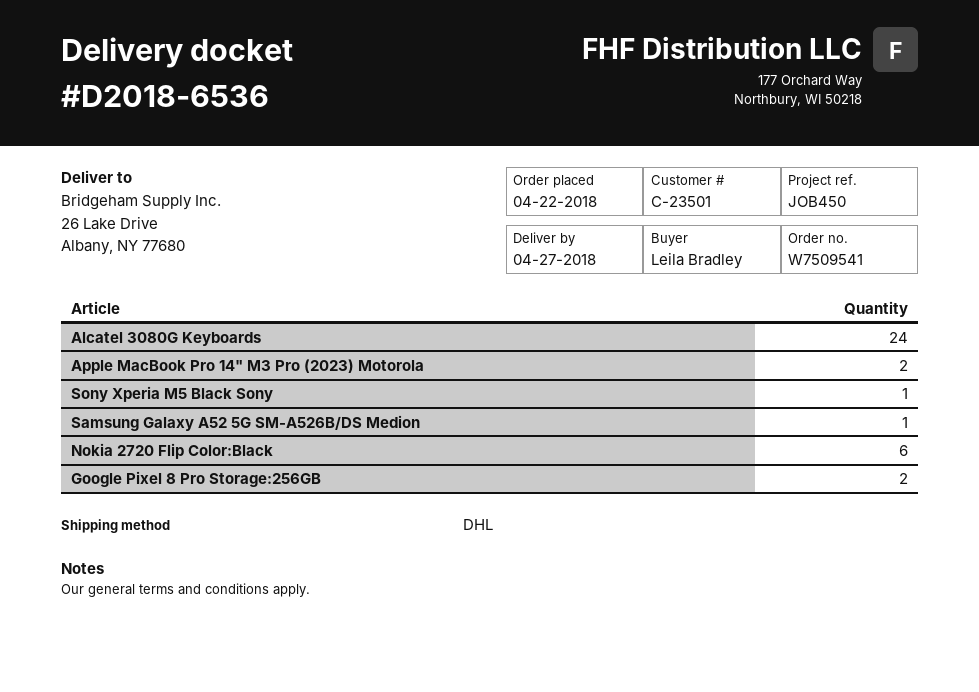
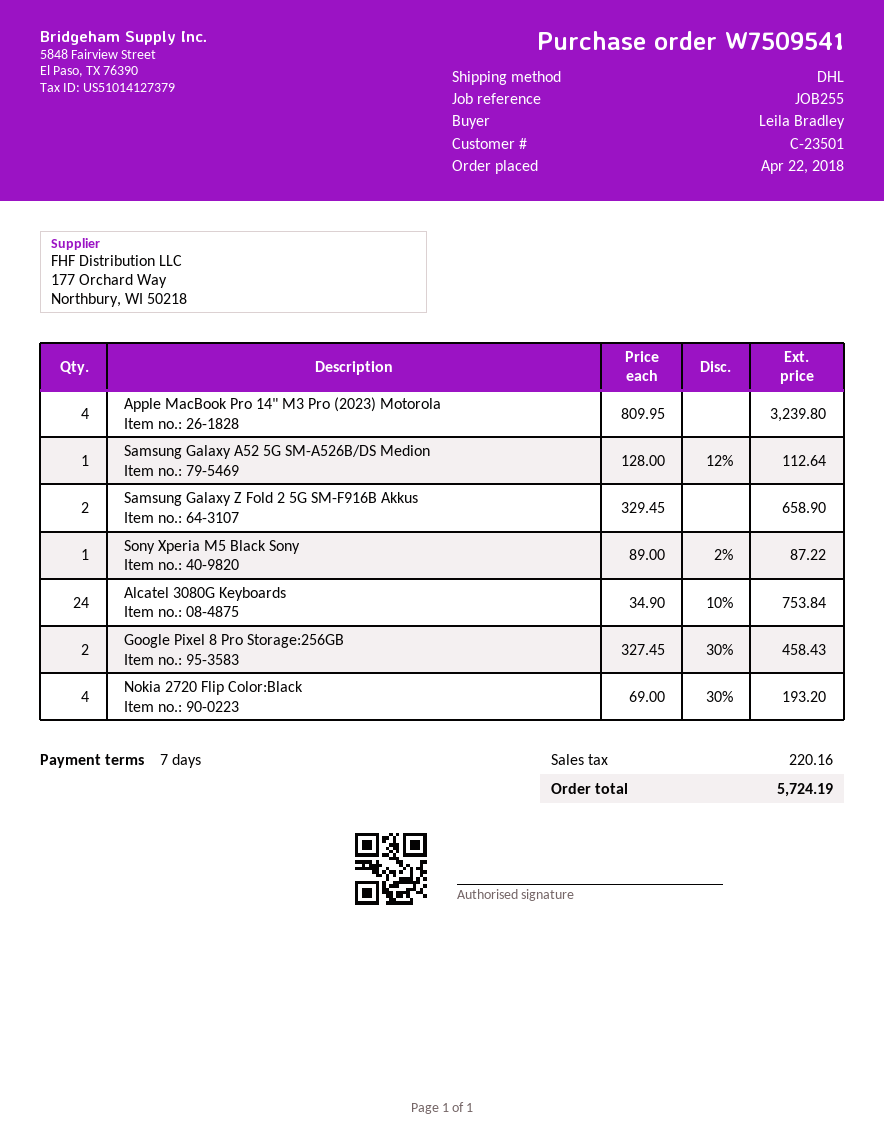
reference: JOB450 -> JOB255
Apple MacBook Pro 14" M3 Pro (2023) Motorola: 2 -> 4
Nokia 2720 Flip Color:Black: 6 -> 4
Samsung Galaxy Z Fold 2 5G SM-F916B Akkus: none -> 2

